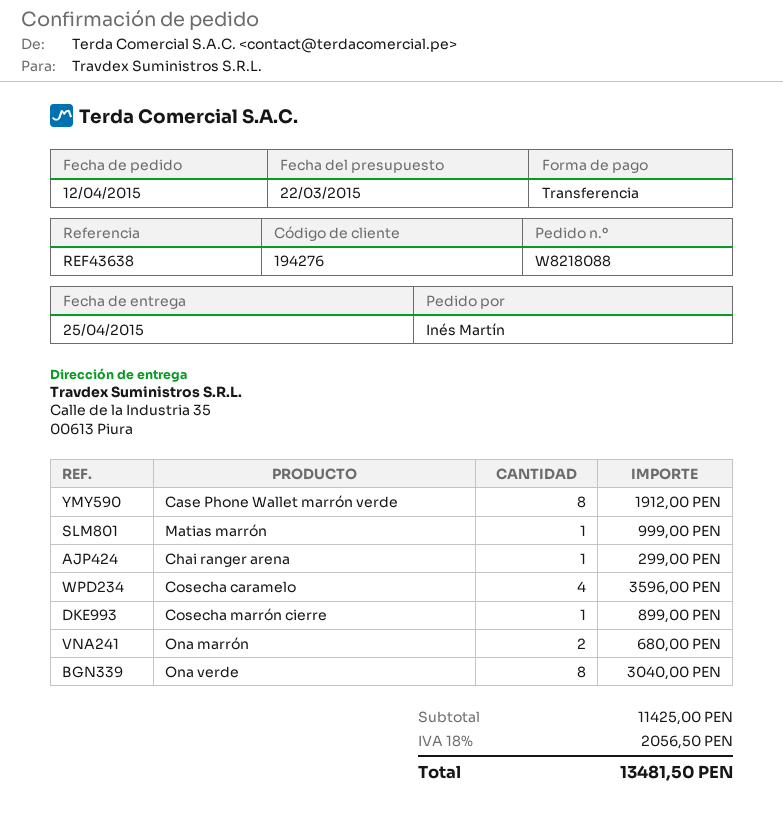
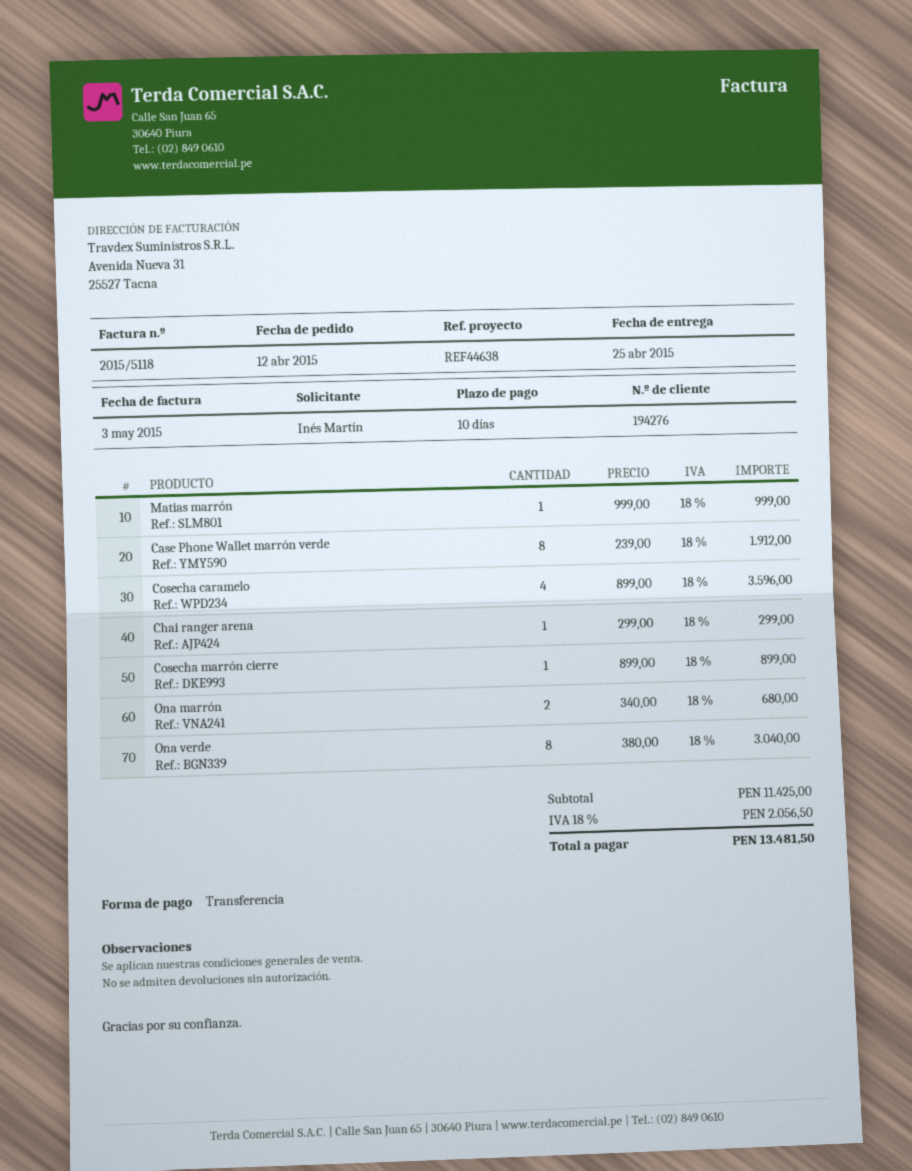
reference: REF43638 -> REF44638

